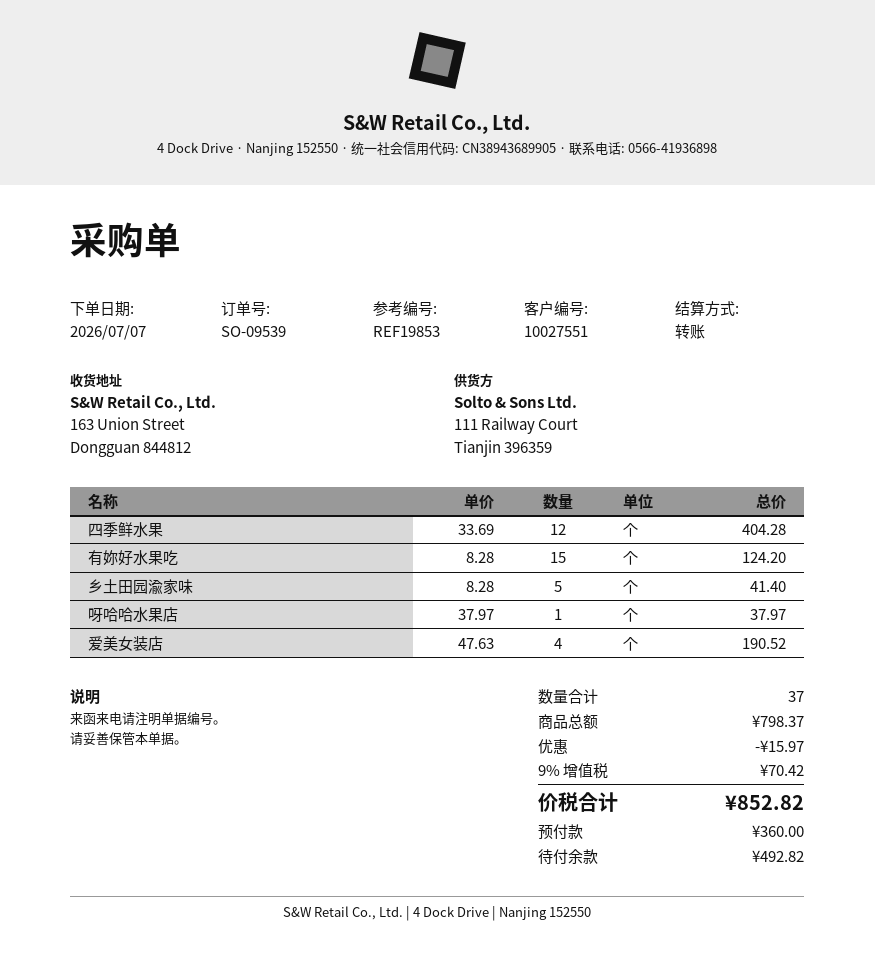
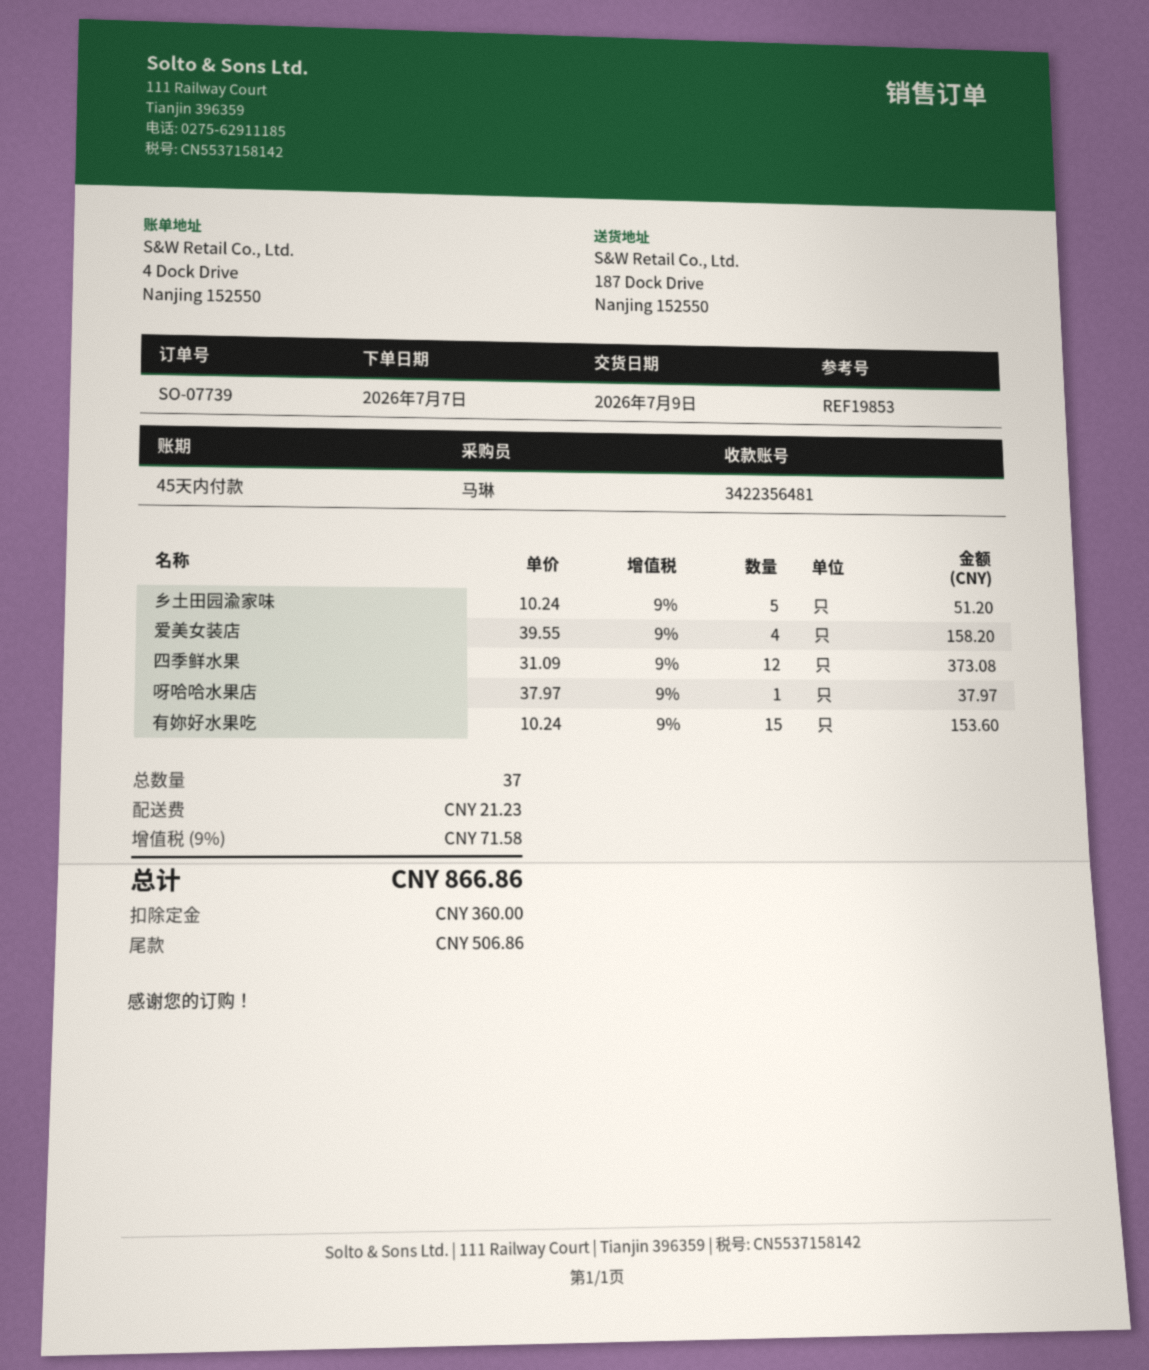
order number: SO-09539 -> SO-07739
ship to: 163 Union Street, Dongguan 844812 -> 187 Dock Drive, Nanjing 152550
四季鲜水果: 12 x 33.69 = 404.28 -> 12 x 31.09 = 373.08
有妳好水果吃: 15 x 8.28 = 124.20 -> 15 x 10.24 = 153.60
乡土田园渝家味: 5 x 8.28 = 41.40 -> 5 x 10.24 = 51.20
爱美女装店: 4 x 47.63 = 190.52 -> 4 x 39.55 = 158.20
discount: 15.97 -> none
shipping: none -> 21.23
tax: 9% = 70.42 -> 9% = 71.58
total: 852.82 -> 866.86
balance: 492.82 -> 506.86

